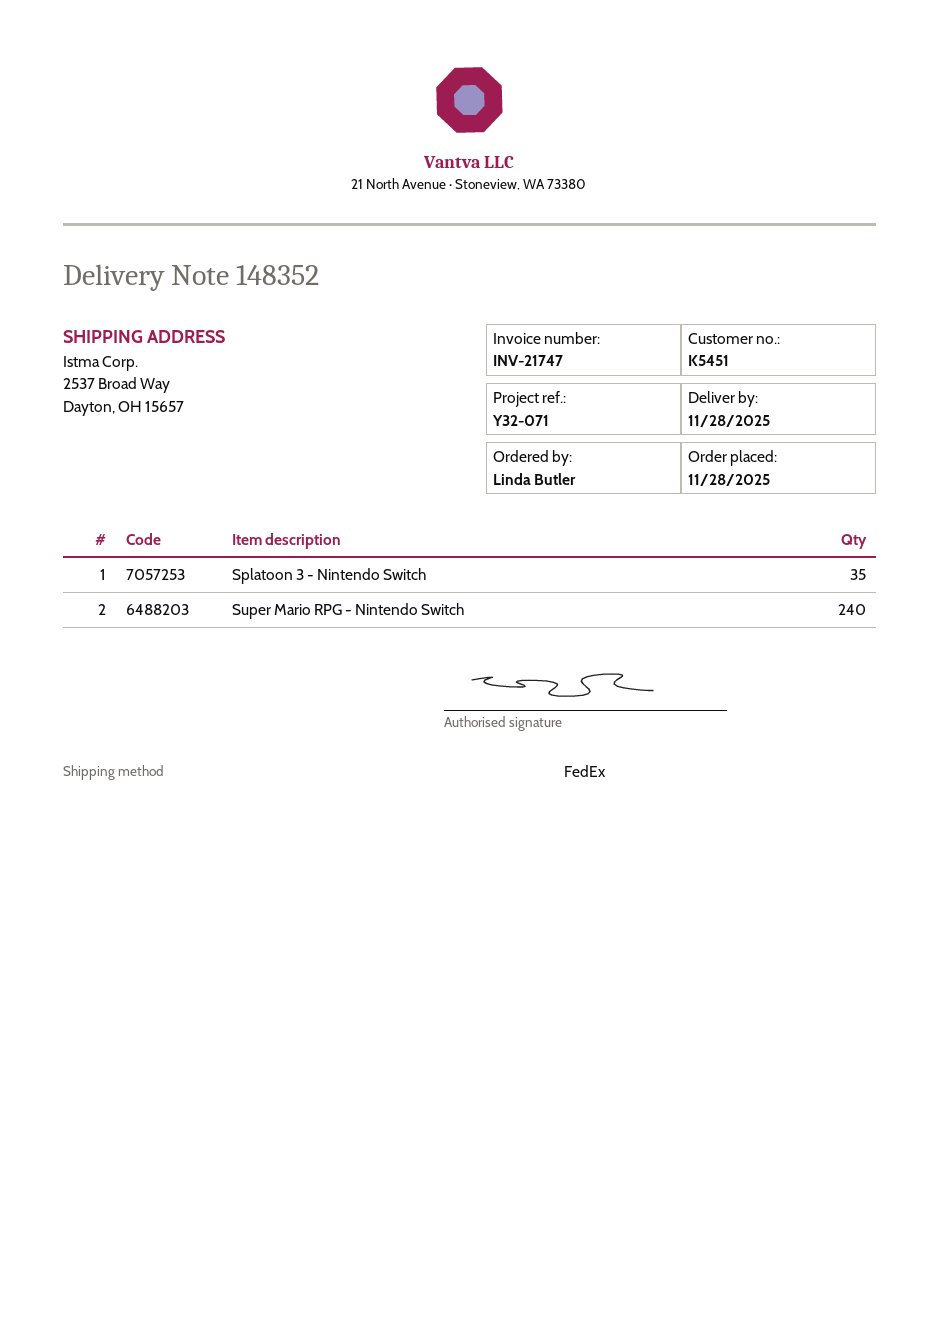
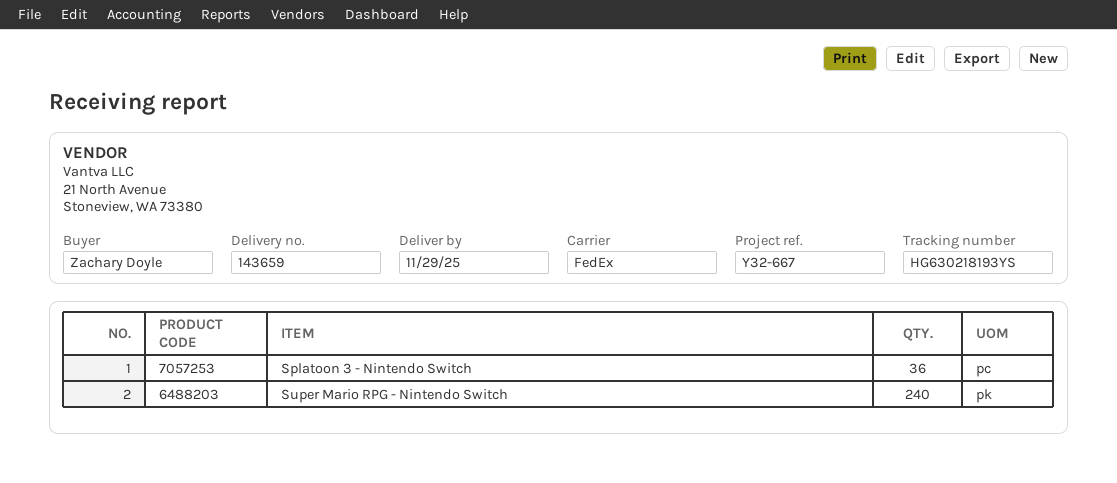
delivery note number: 148352 -> 143659
delivery date: 2025-11-28 -> 2025-11-29
reference: Y32-071 -> Y32-667
ordered by: Linda Butler -> Zachary Doyle
Splatoon 3 - Nintendo Switch: 35 -> 36

